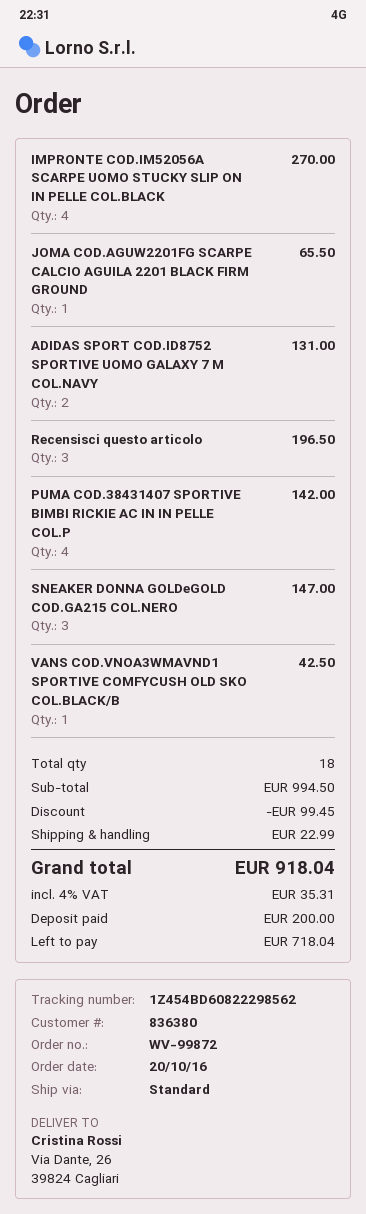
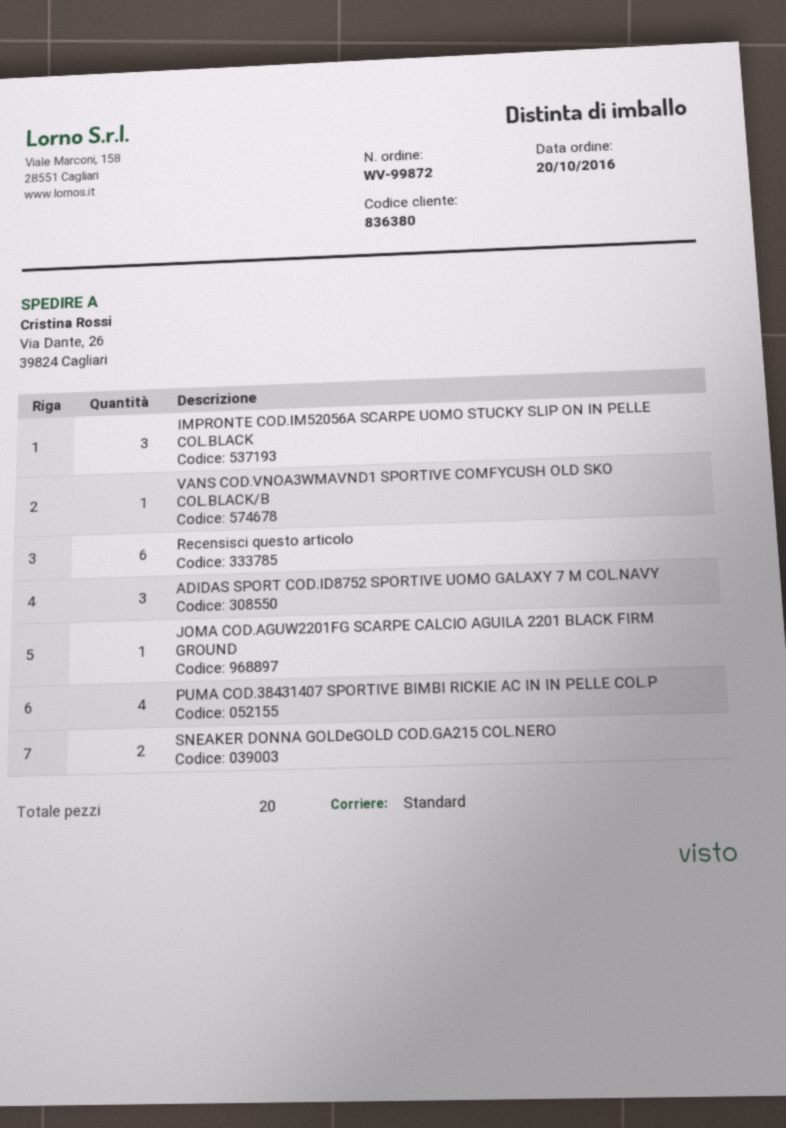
IMPRONTE COD.IM52056A SCARPE UOMO STUCKY SLIP ON IN PELLE COL.BLACK: 4 -> 3
ADIDAS SPORT COD.ID8752 SPORTIVE UOMO GALAXY 7 M COL.NAVY: 2 -> 3
Recensisci questo articolo: 3 -> 6
SNEAKER DONNA GOLDeGOLD COD.GA215 COL.NERO: 3 -> 2
total quantity: 18 -> 20

